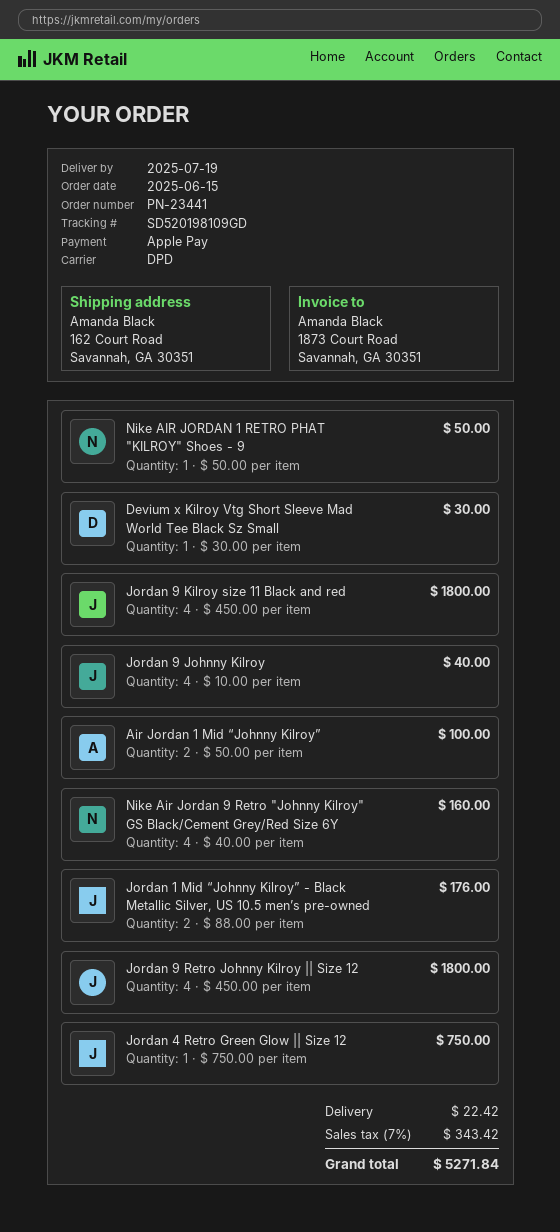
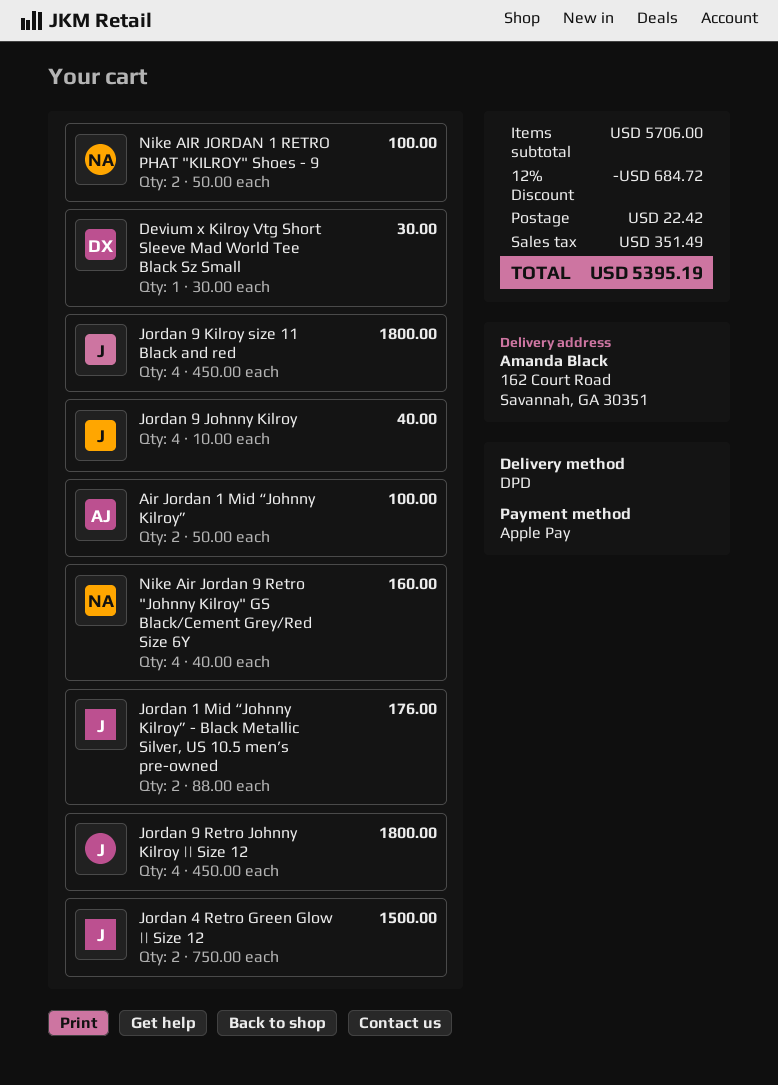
Nike AIR JORDAN 1 RETRO PHAT "KILROY" Shoes - 9: 1 x 50.00 = 50.00 -> 2 x 50.00 = 100.00
Jordan 4 Retro Green Glow || Size 12: 1 x 750.00 = 750.00 -> 2 x 750.00 = 1500.00
discount: none -> 12% = 684.72
tax: 343.42 -> 351.49
total: 5271.84 -> 5395.19

